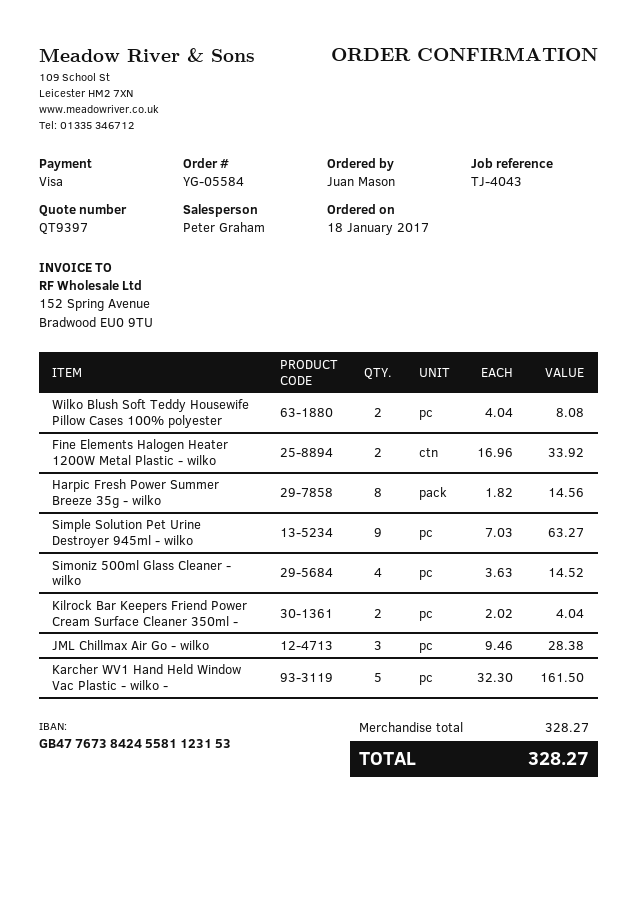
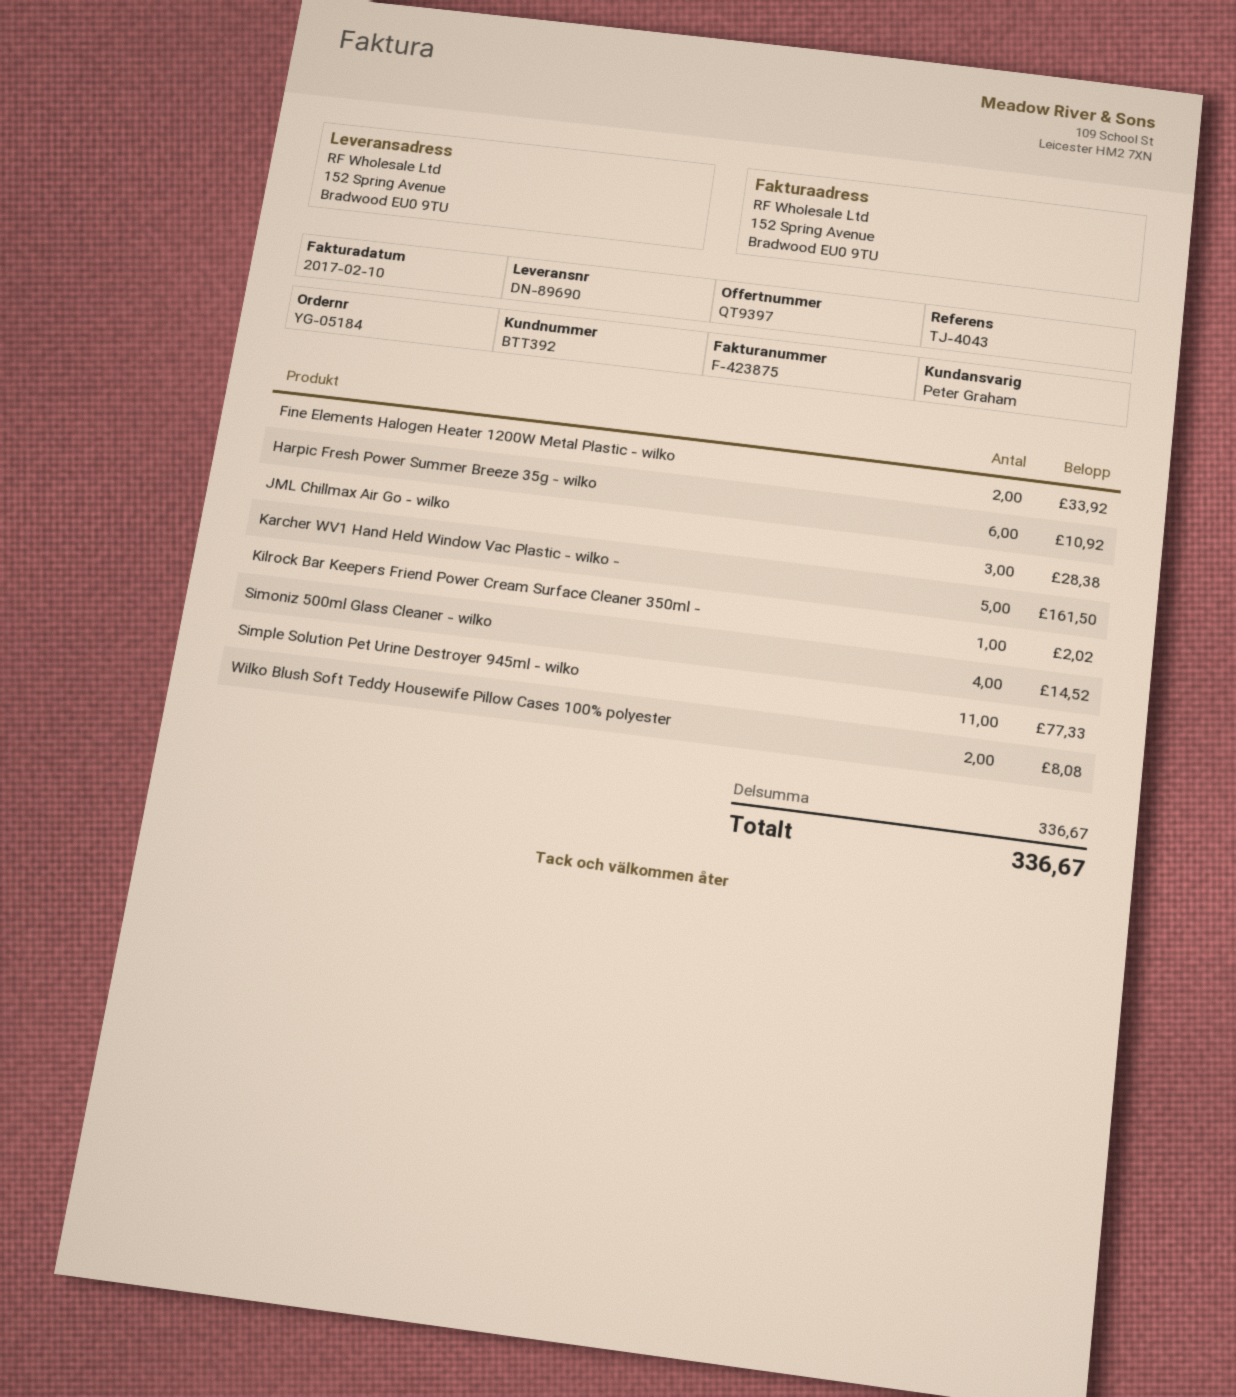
order number: YG-05584 -> YG-05184
Harpic Fresh Power Summer Breeze 35g - wilko: 8 for 14.56 -> 6 for 10.92
Simple Solution Pet Urine Destroyer 945ml - wilko: 9 for 63.27 -> 11 for 77.33
Kilrock Bar Keepers Friend Power Cream Surface Cleaner 350ml -: 2 for 4.04 -> 1 for 2.02
subtotal: 328.27 -> 336.67
total: 328.27 -> 336.67

